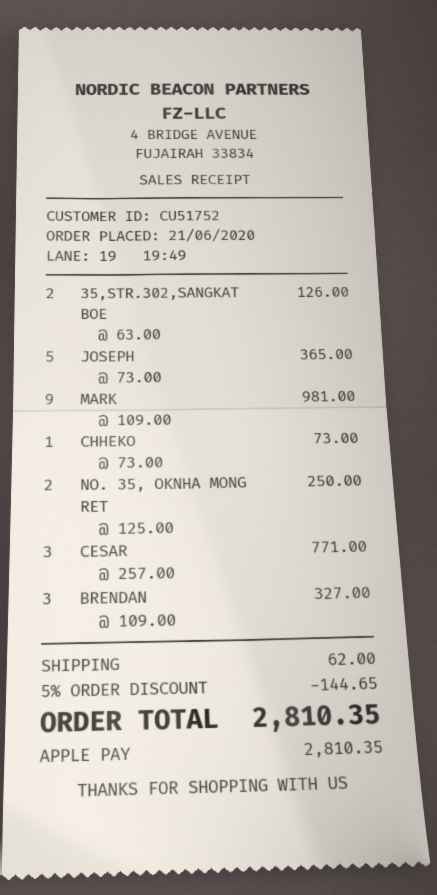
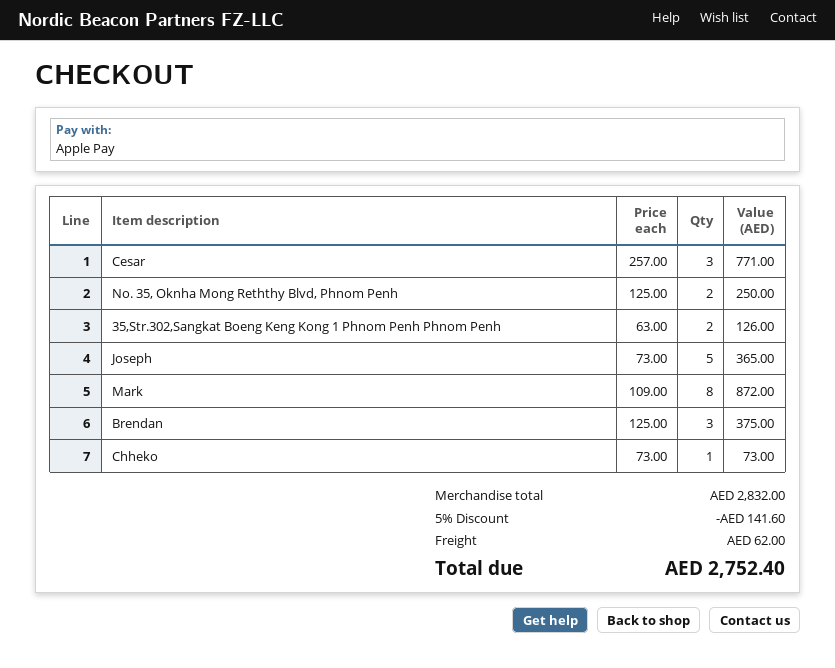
MARK: 9 x 109.00 = 981.00 -> 8 x 109.00 = 872.00
BRENDAN: 3 x 109.00 = 327.00 -> 3 x 125.00 = 375.00
discount: 5% = 144.65 -> 5% = 141.60
total: 2810.35 -> 2752.40

